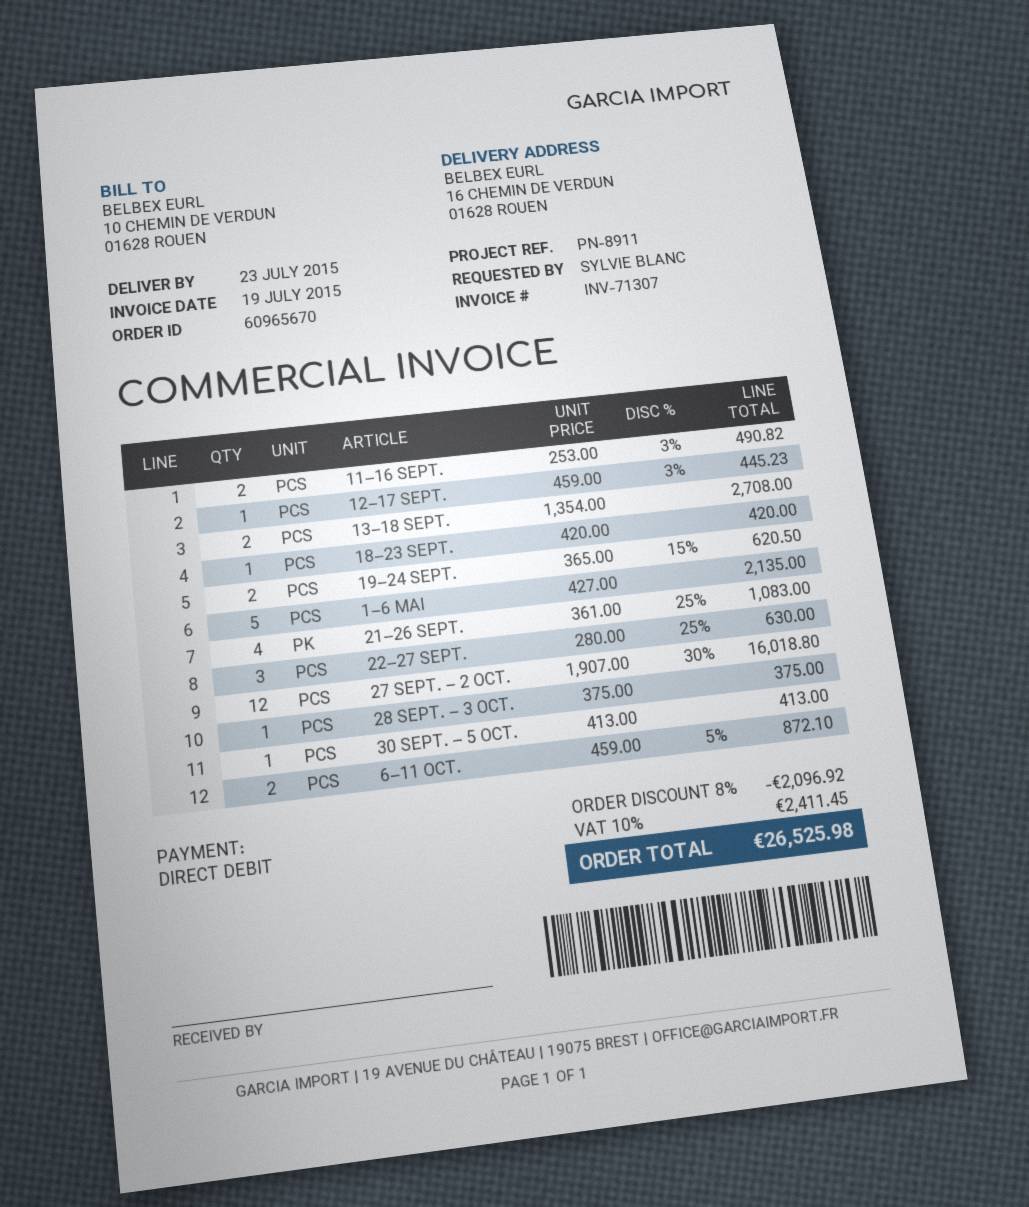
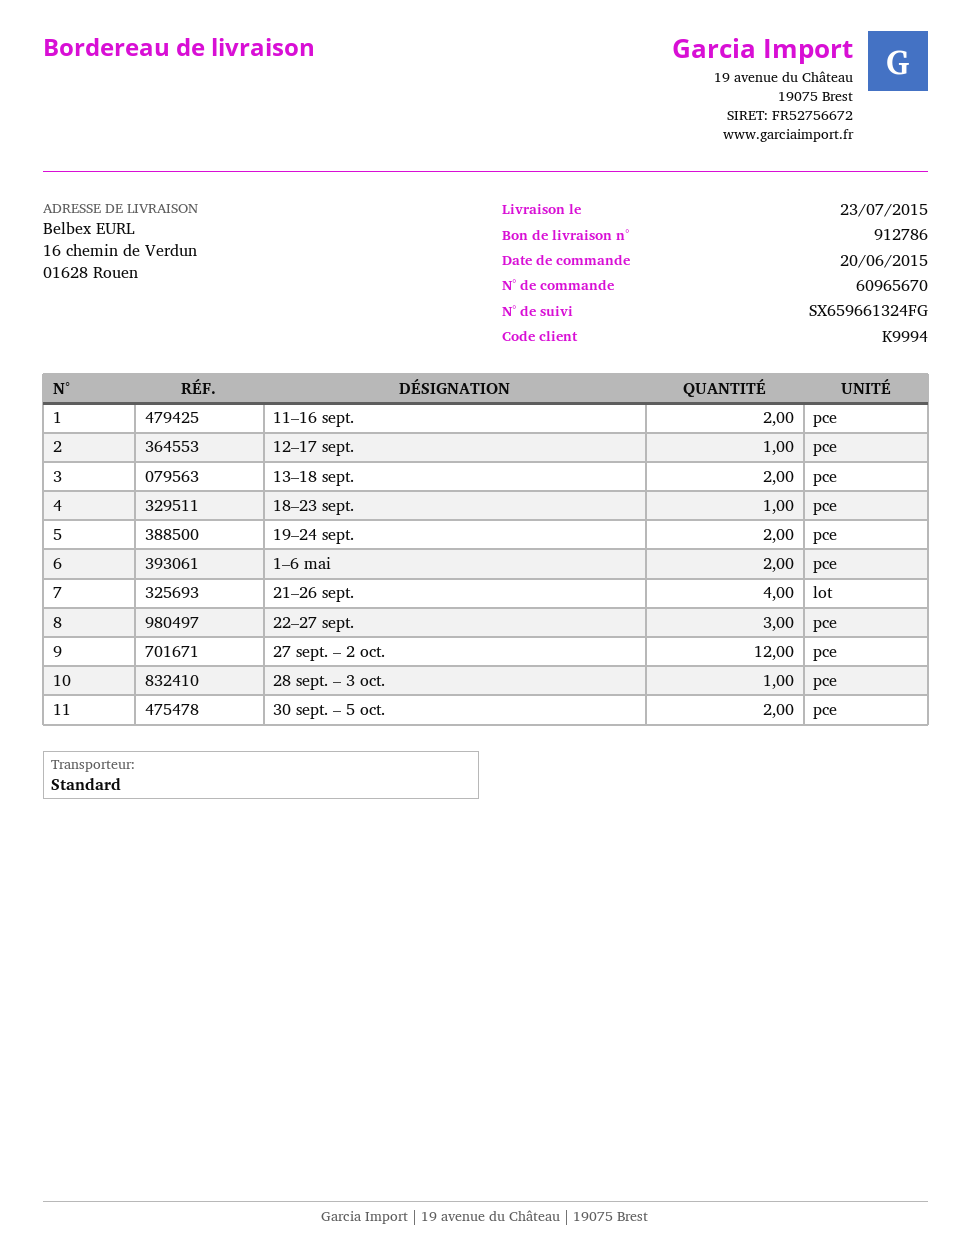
1–6 MAI: 5 -> 2
30 SEPT. – 5 OCT.: 1 -> 2
6–11 OCT.: 2 -> none

